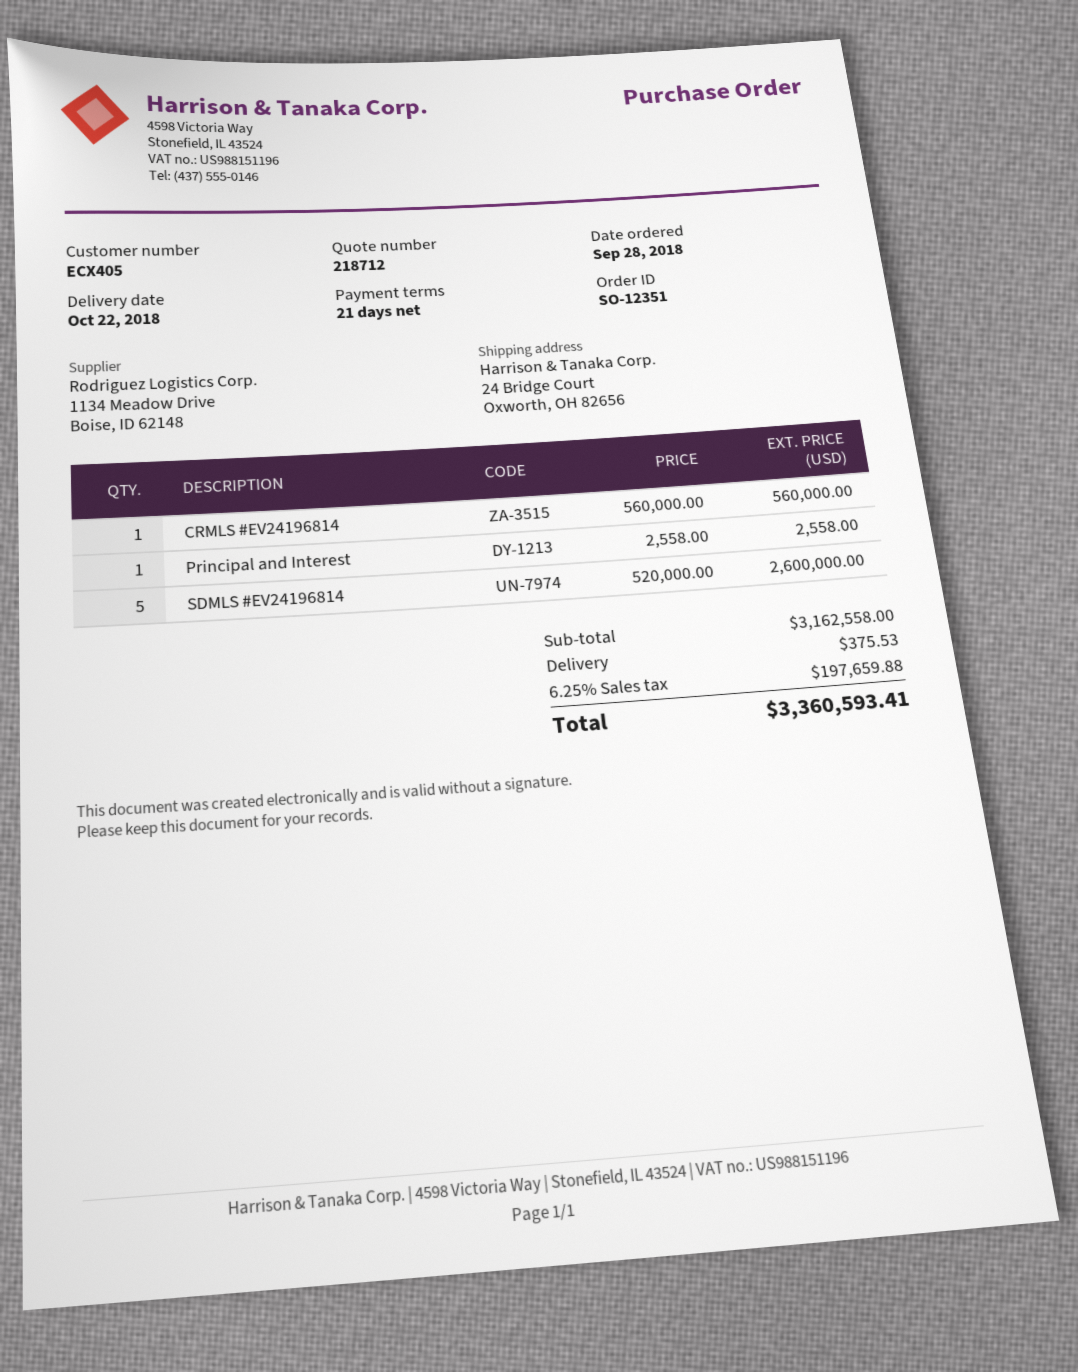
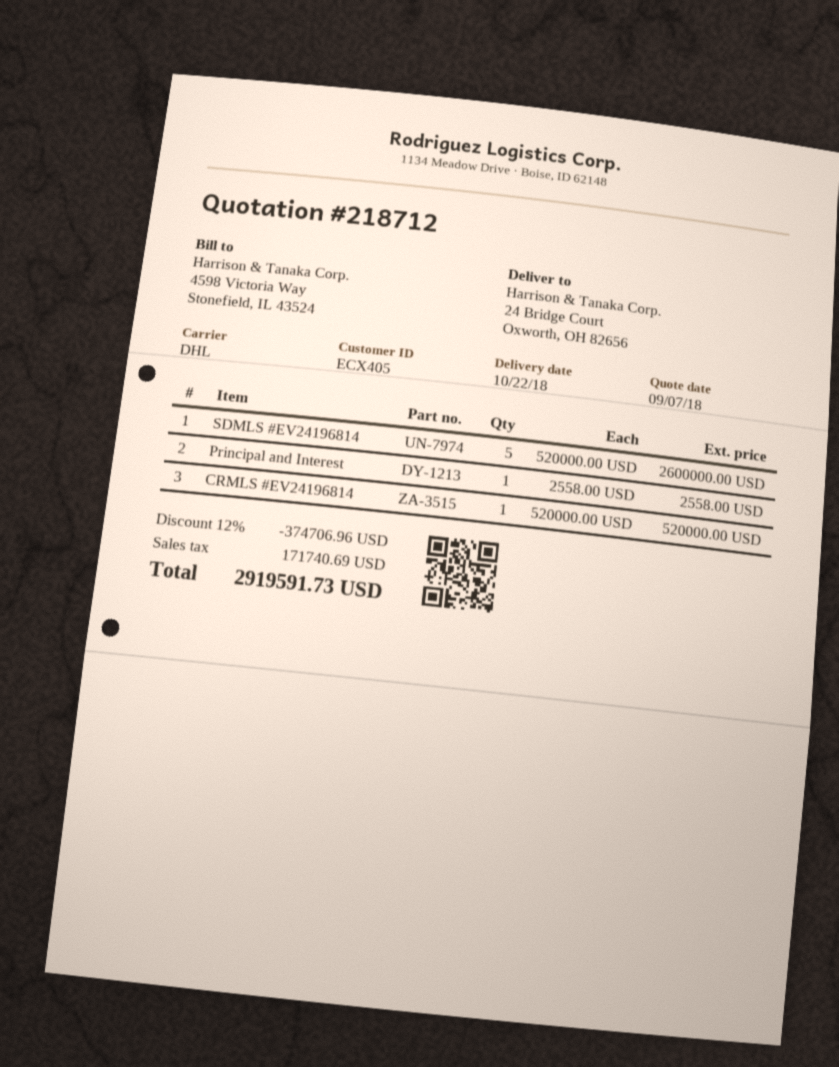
CRMLS #EV24196814: 1 x 560000.00 = 560000.00 -> 1 x 520000.00 = 520000.00
discount: none -> 12% = 374706.96
shipping: 375.53 -> none
tax: 197659.88 -> 171740.69
total: 3360593.41 -> 2919591.73

